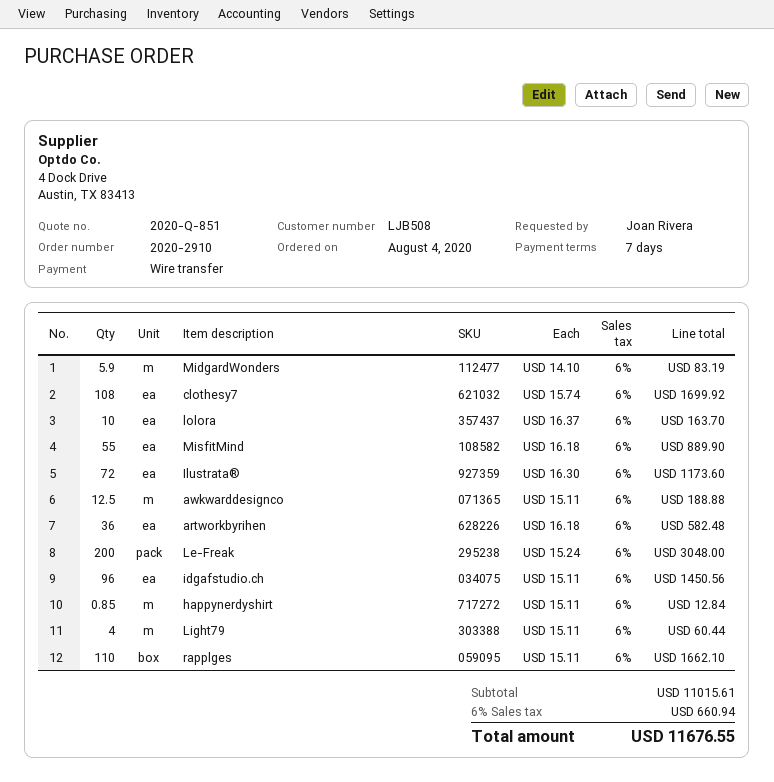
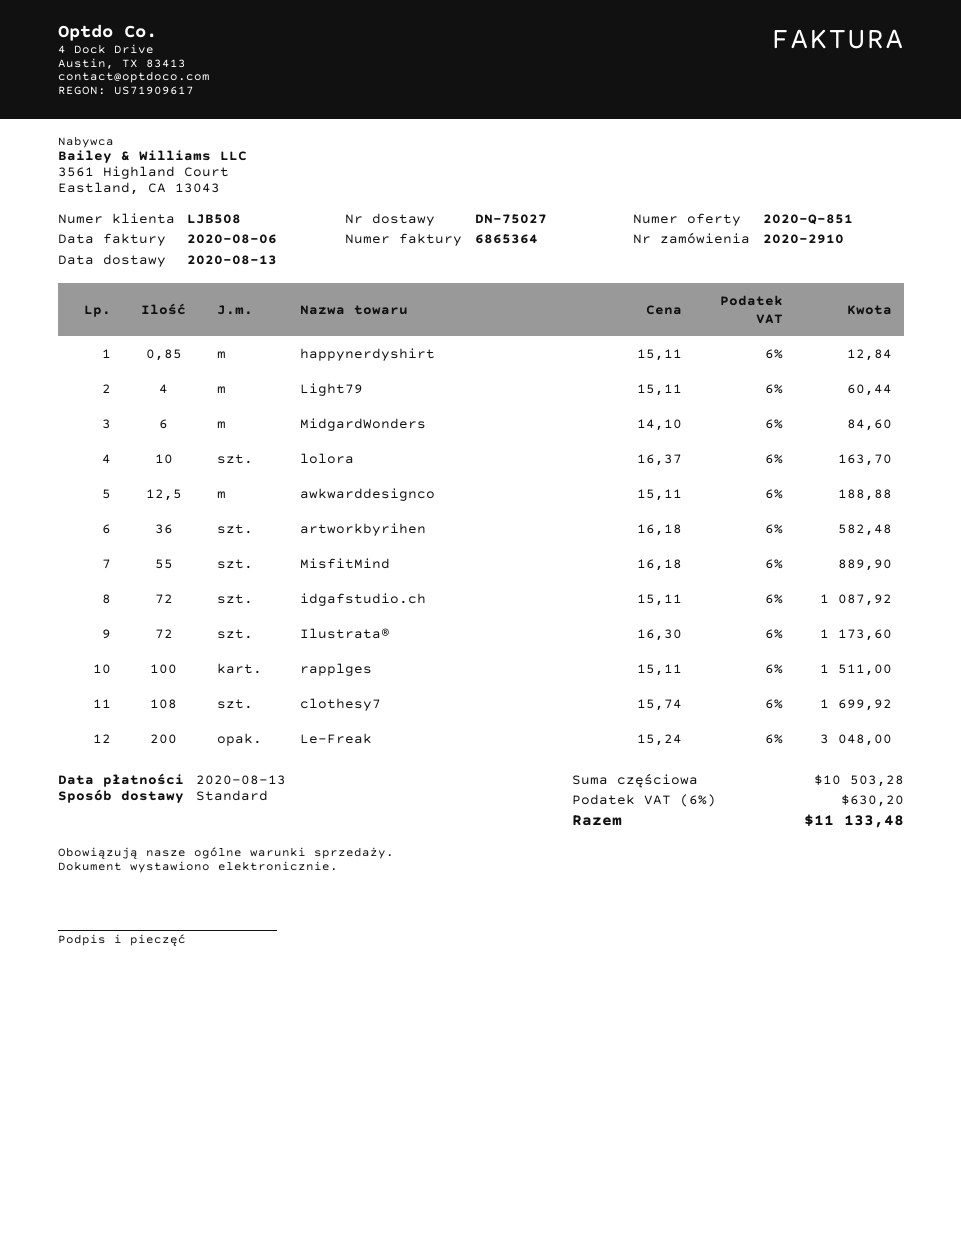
MidgardWonders: 5.9 x 14.10 = 83.19 -> 6 x 14.10 = 84.60
idgafstudio.ch: 96 x 15.11 = 1450.56 -> 72 x 15.11 = 1087.92
rapplges: 110 x 15.11 = 1662.10 -> 100 x 15.11 = 1511.00
subtotal: 11015.61 -> 10503.28
tax: 6% = 660.94 -> 6% = 630.20
total: 11676.55 -> 11133.48

